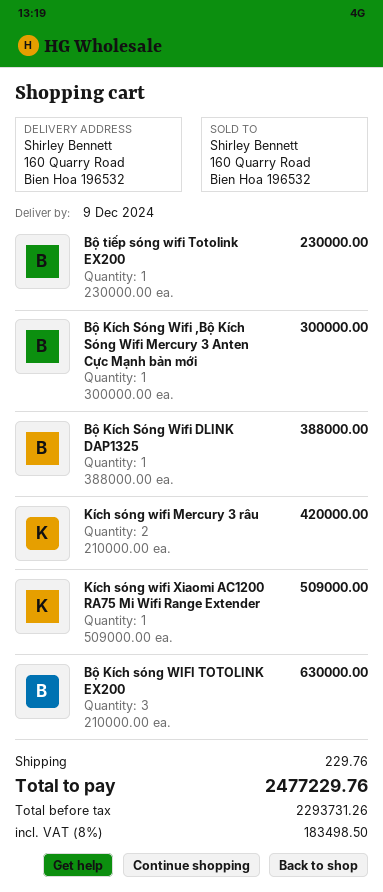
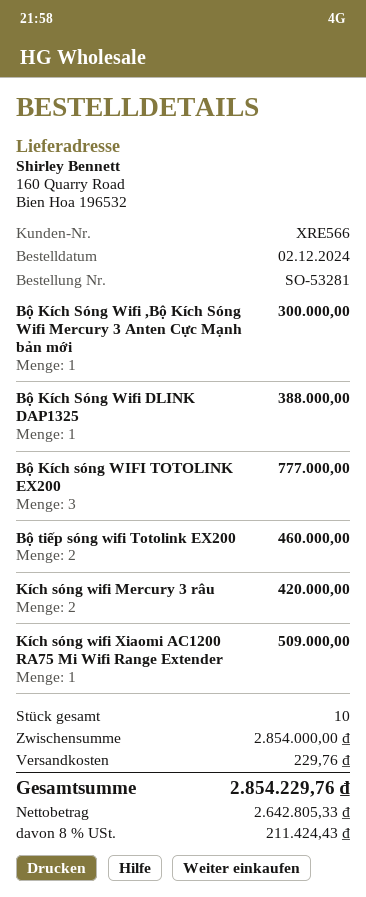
Bộ tiếp sóng wifi Totolink EX200: 1 for 230000.00 -> 2 for 460000.00
Bộ Kích sóng WIFI TOTOLINK EX200: 3 for 630000.00 -> 3 for 777000.00
net: 2293731.26 -> 2642805.33
tax: 8% = 183498.50 -> 8% = 211424.43
total: 2477229.76 -> 2854229.76

